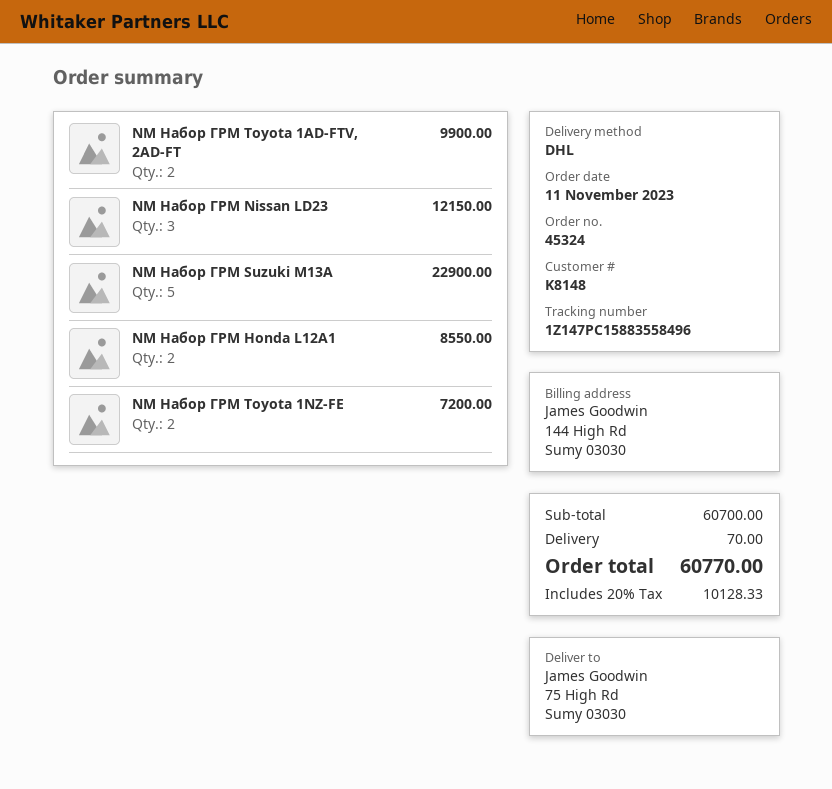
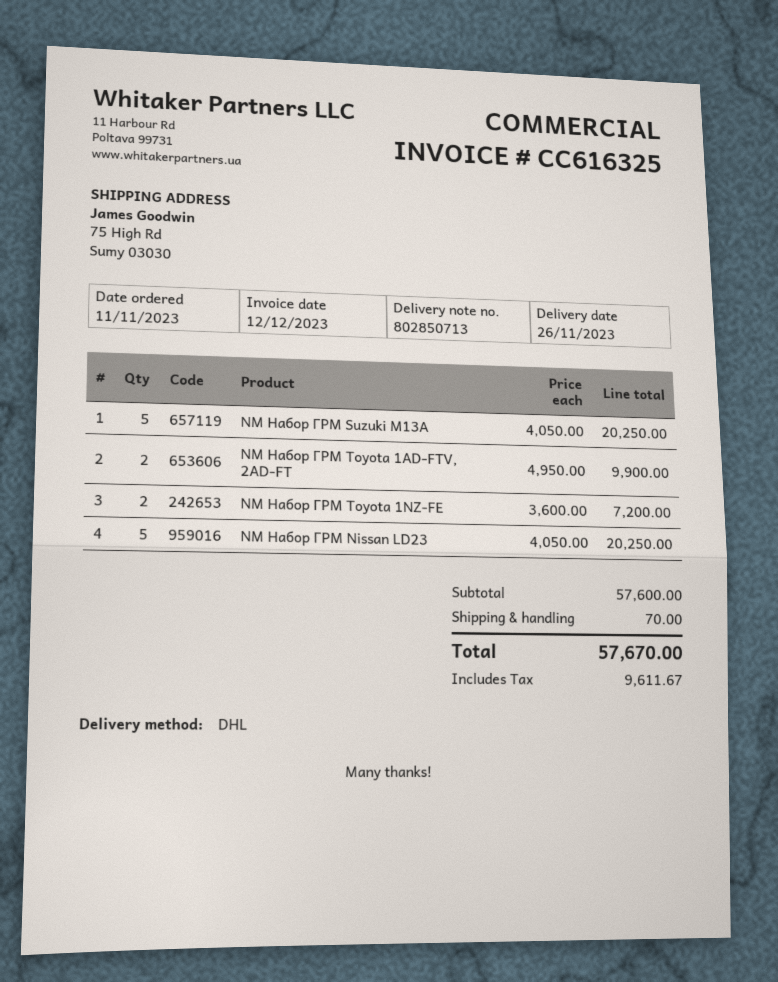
NM Набор ГРМ Nissan LD23: 3 for 12150.00 -> 5 for 20250.00
NM Набор ГРМ Suzuki M13A: 5 for 22900.00 -> 5 for 20250.00
NM Набор ГРМ Honda L12A1: 2 for 8550.00 -> none
subtotal: 60700.00 -> 57600.00
tax: 10128.33 -> 9611.67
total: 60770.00 -> 57670.00

